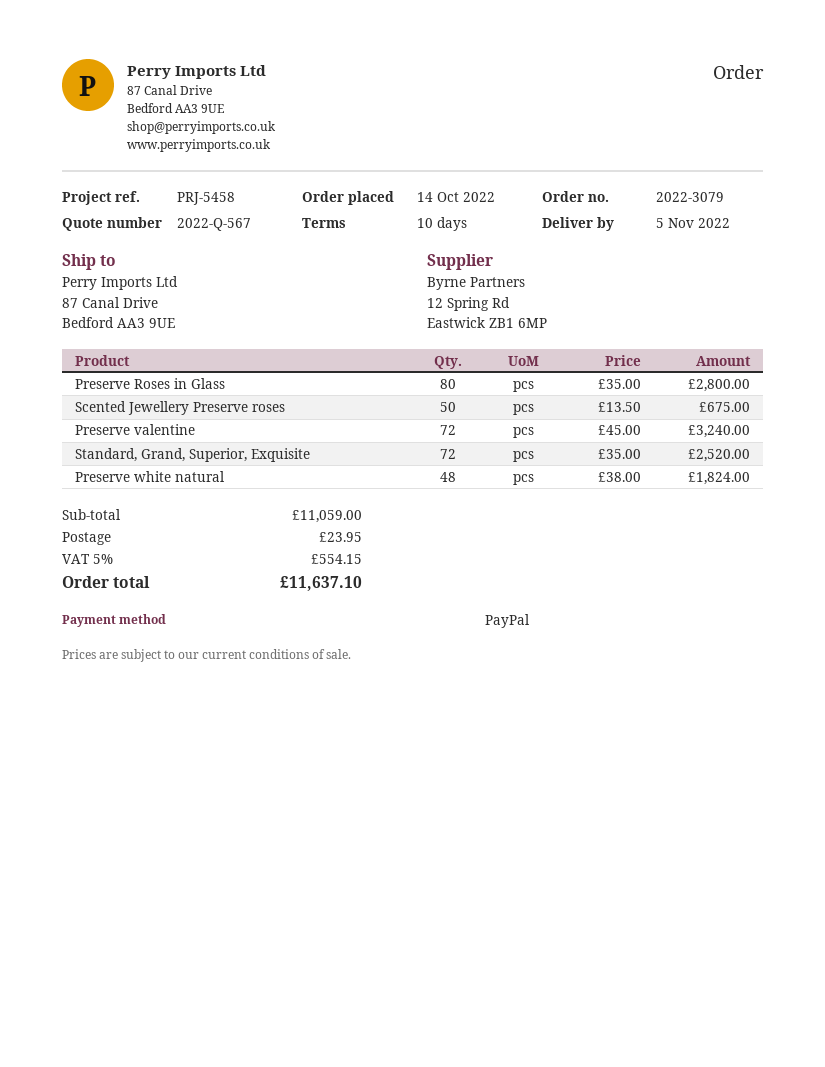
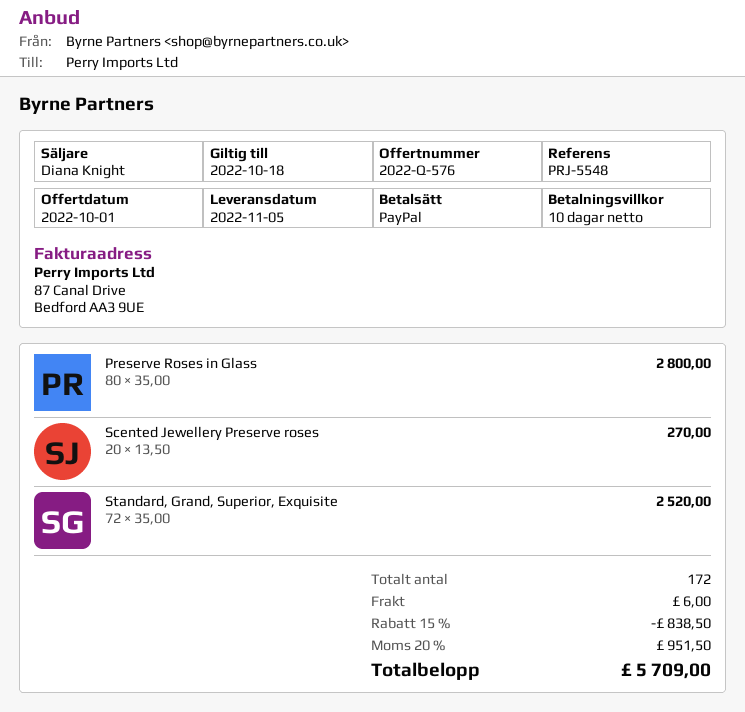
quote number: 2022-Q-567 -> 2022-Q-576
reference: PRJ-5458 -> PRJ-5548
Scented Jewellery Preserve roses: 50 x 13.50 = 675.00 -> 20 x 13.50 = 270.00
Preserve valentine: 72 x 45.00 = 3240.00 -> none
Preserve white natural: 48 x 38.00 = 1824.00 -> none
discount: none -> 15% = 838.50
shipping: 23.95 -> 6.00
tax: 5% = 554.15 -> 20% = 951.50
total: 11637.10 -> 5709.00

